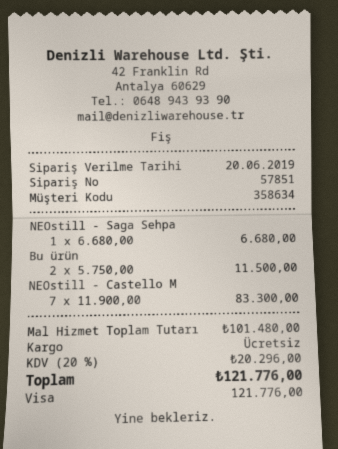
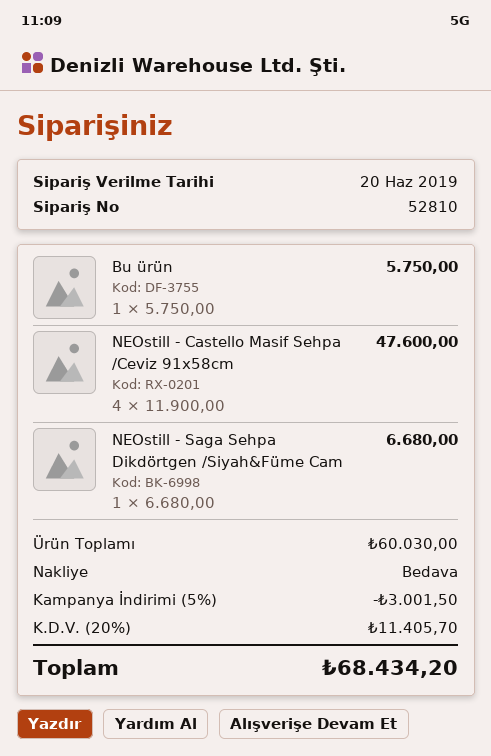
order number: 57851 -> 52810
Bu ürün: 2 x 5750.00 = 11500.00 -> 1 x 5750.00 = 5750.00
NEOstill - Castello M: 7 x 11900.00 = 83300.00 -> 4 x 11900.00 = 47600.00
subtotal: 101480.00 -> 60030.00
discount: none -> 5% = 3001.50
tax: 20% = 20296.00 -> 20% = 11405.70
total: 121776.00 -> 68434.20

